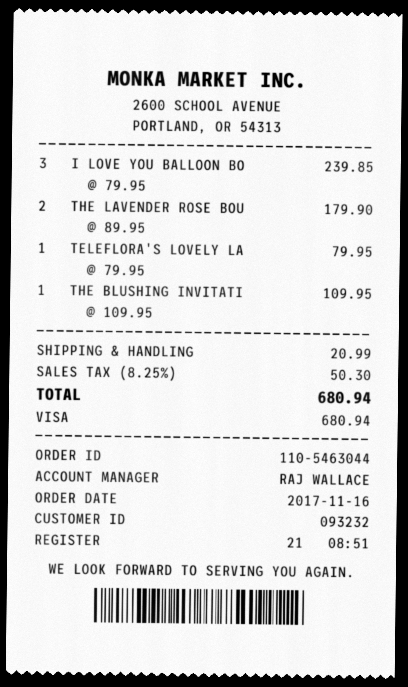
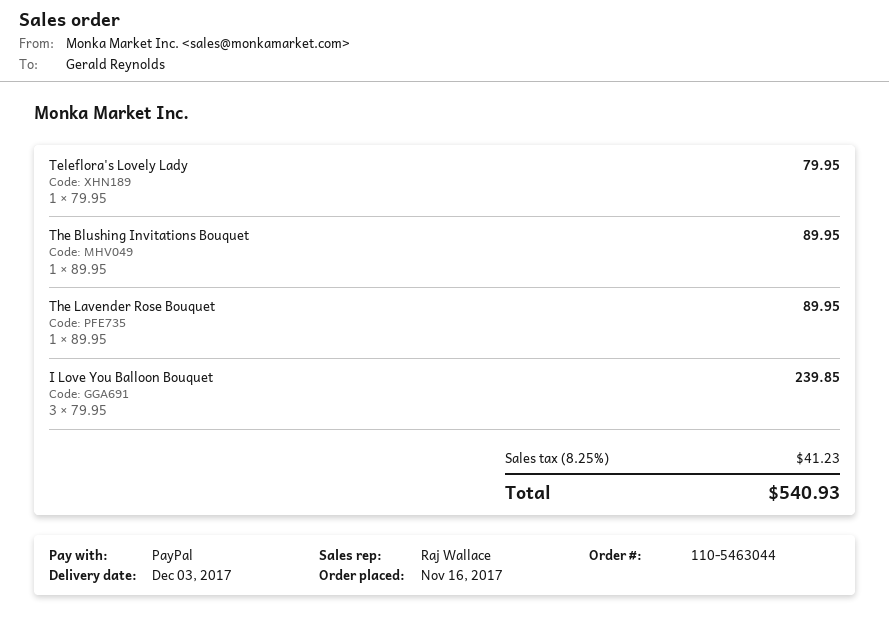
payment method: Visa -> PayPal
THE LAVENDER ROSE BOU: 2 x 89.95 = 179.90 -> 1 x 89.95 = 89.95
THE BLUSHING INVITATI: 1 x 109.95 = 109.95 -> 1 x 89.95 = 89.95
shipping: 20.99 -> none
tax: 8.25% = 50.30 -> 8.25% = 41.23
total: 680.94 -> 540.93

